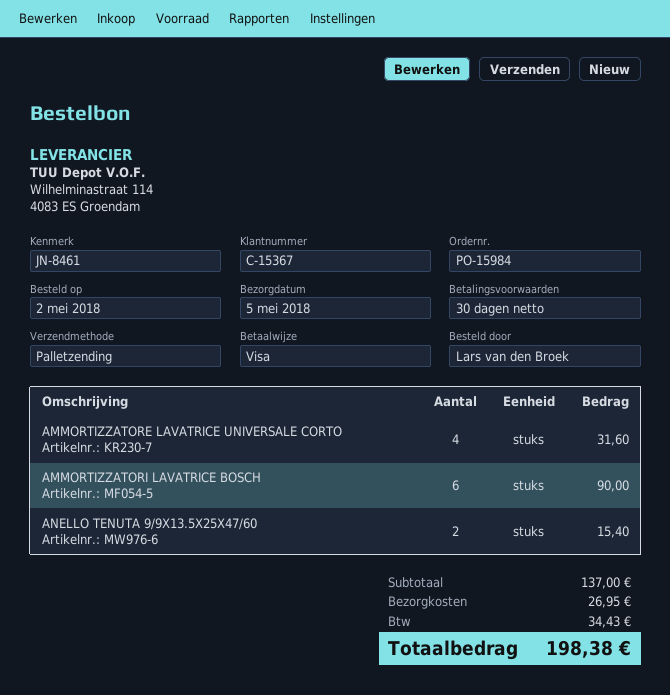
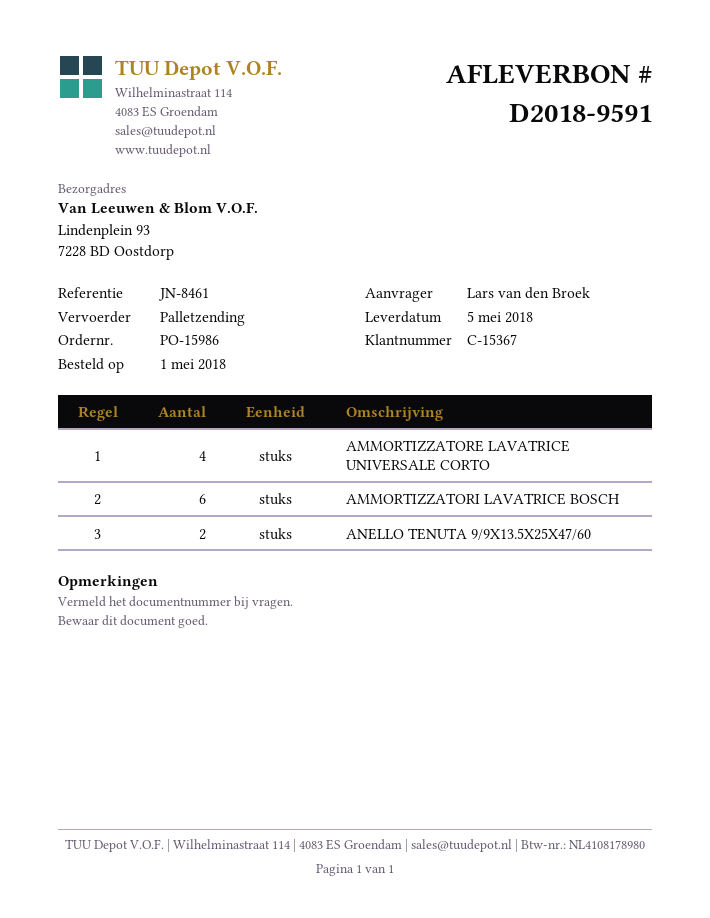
order number: PO-15984 -> PO-15986
order date: 2018-05-02 -> 2018-05-01

